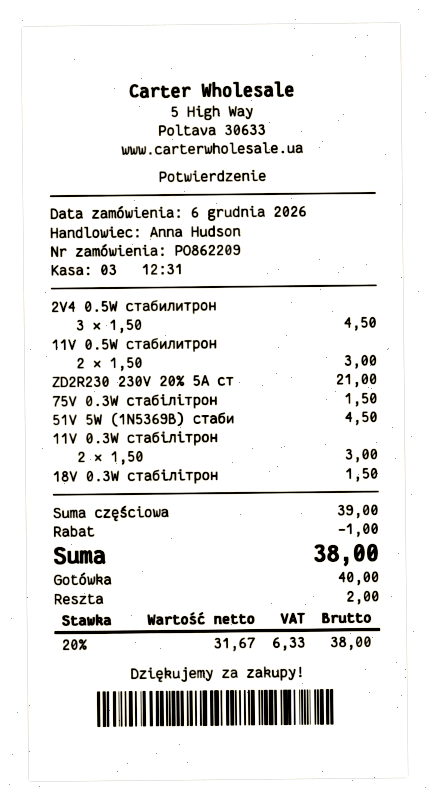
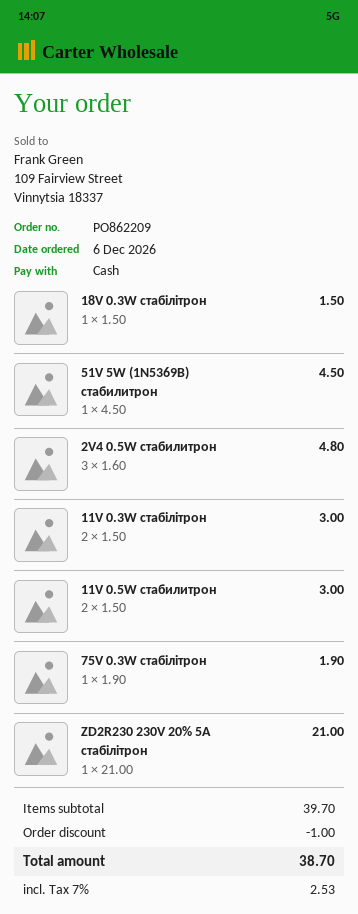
2V4 0.5W стабилитрон: 3 x 1.50 = 4.50 -> 3 x 1.60 = 4.80
75V 0.3W стабілітрон: 1 x 1.50 = 1.50 -> 1 x 1.90 = 1.90
subtotal: 39.00 -> 39.70
tax: 20% = 6.33 -> 7% = 2.53
total: 38.00 -> 38.70

